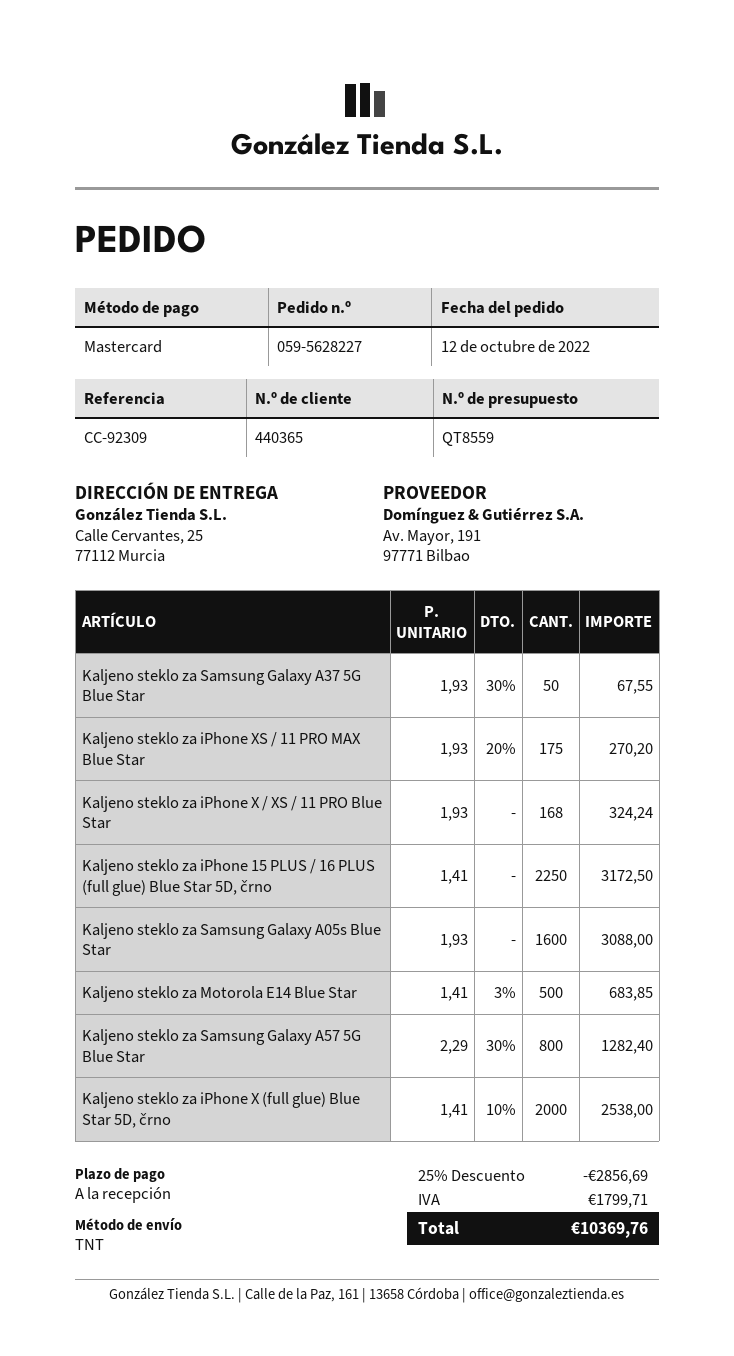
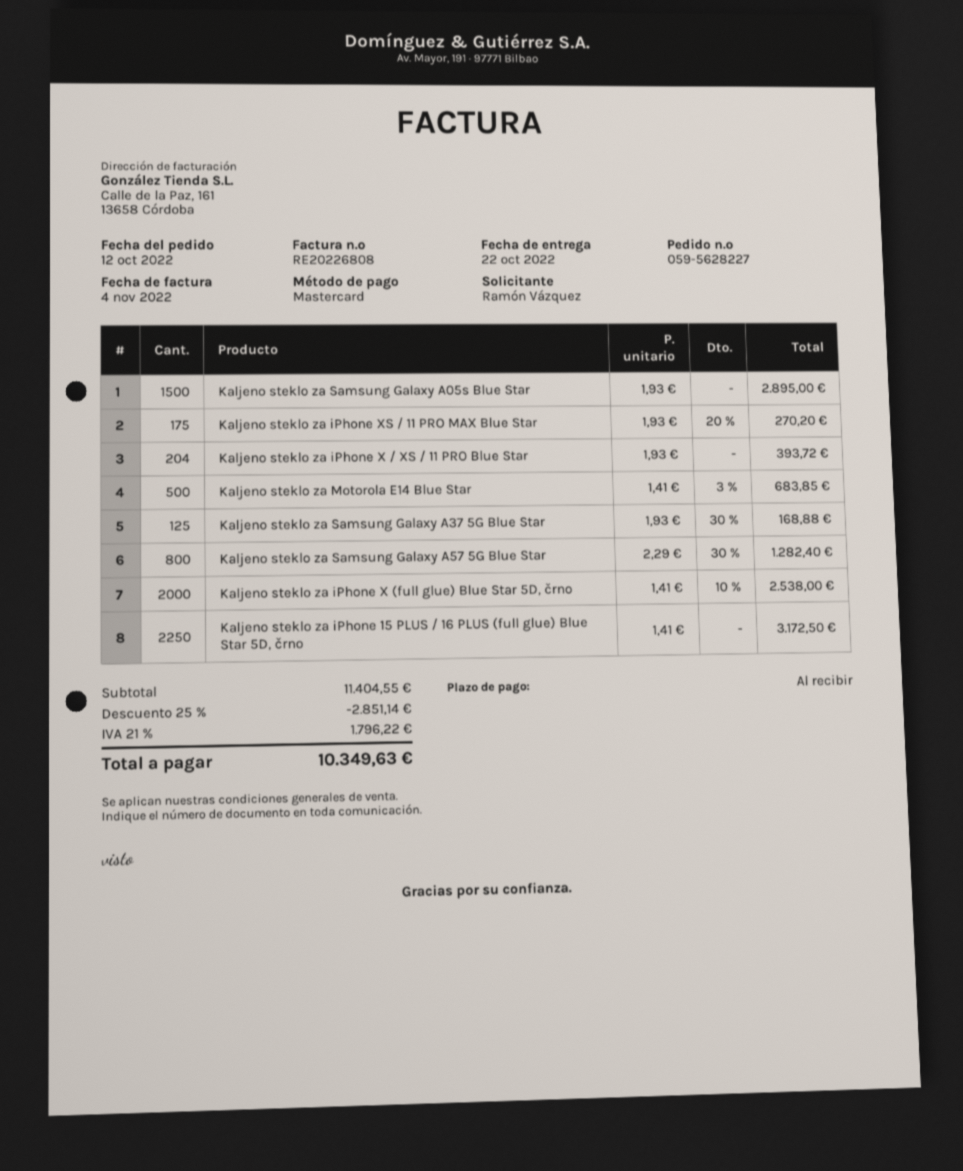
Kaljeno steklo za Samsung Galaxy A37 5G Blue Star: 50 x 1.93 - 30% = 67.55 -> 125 x 1.93 - 30% = 168.88
Kaljeno steklo za iPhone X / XS / 11 PRO Blue Star: 168 x 1.93 = 324.24 -> 204 x 1.93 = 393.72
Kaljeno steklo za Samsung Galaxy A05s Blue Star: 1600 x 1.93 = 3088.00 -> 1500 x 1.93 = 2895.00
discount: 25% = 2856.69 -> 25% = 2851.14
tax: 1799.71 -> 1796.22
total: 10369.76 -> 10349.63

